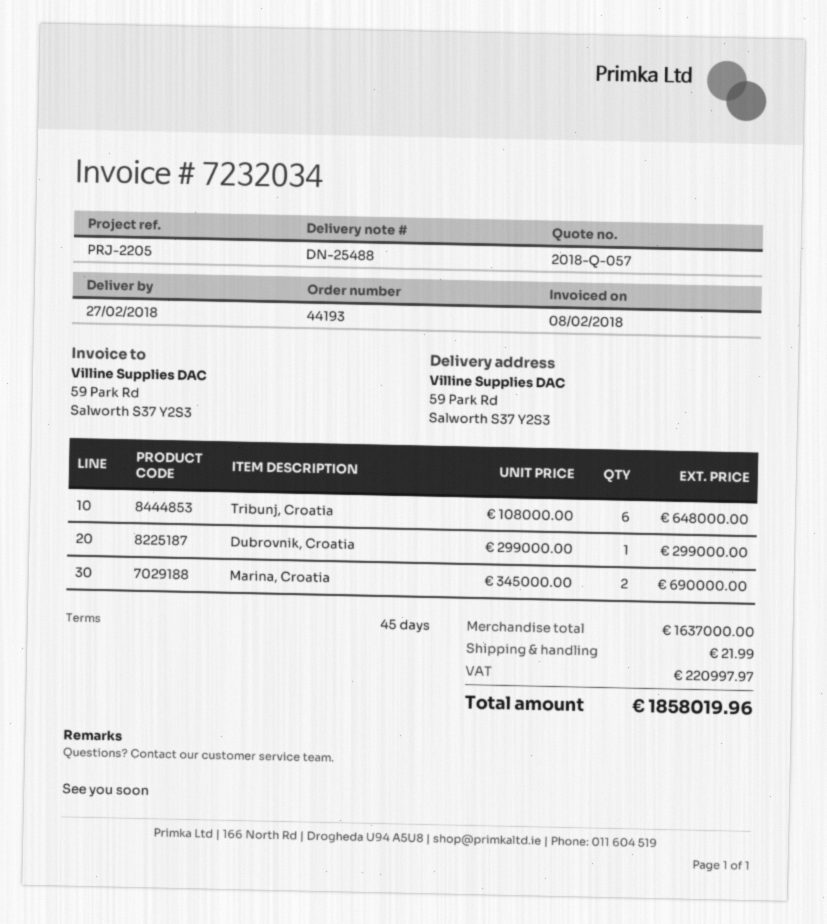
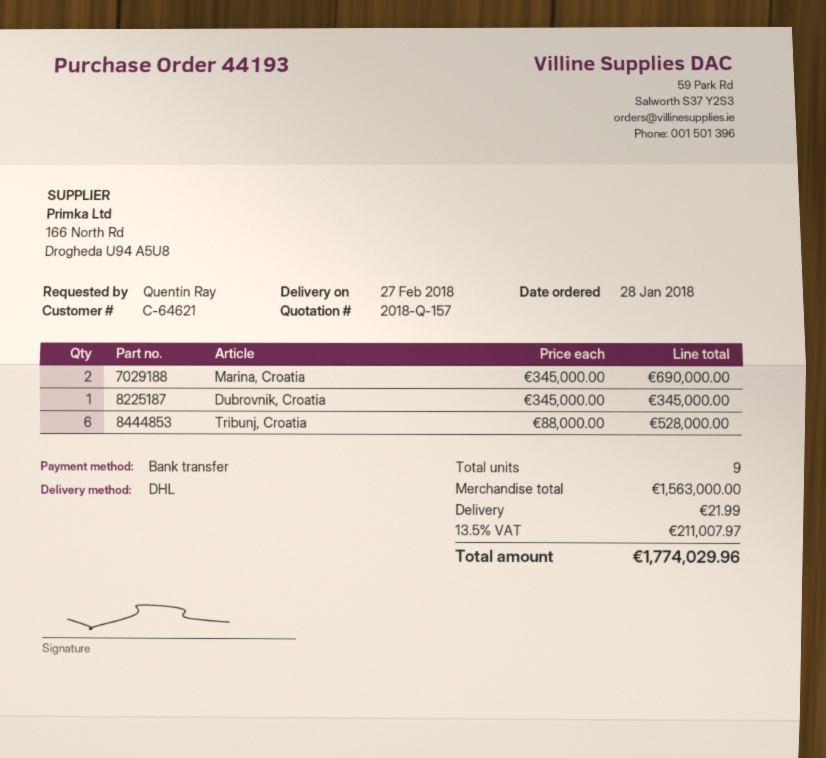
quote number: 2018-Q-057 -> 2018-Q-157
Tribunj, Croatia: 6 x 108000.00 = 648000.00 -> 6 x 88000.00 = 528000.00
Dubrovnik, Croatia: 1 x 299000.00 = 299000.00 -> 1 x 345000.00 = 345000.00
subtotal: 1637000.00 -> 1563000.00
tax: 220997.97 -> 211007.97
total: 1858019.96 -> 1774029.96

